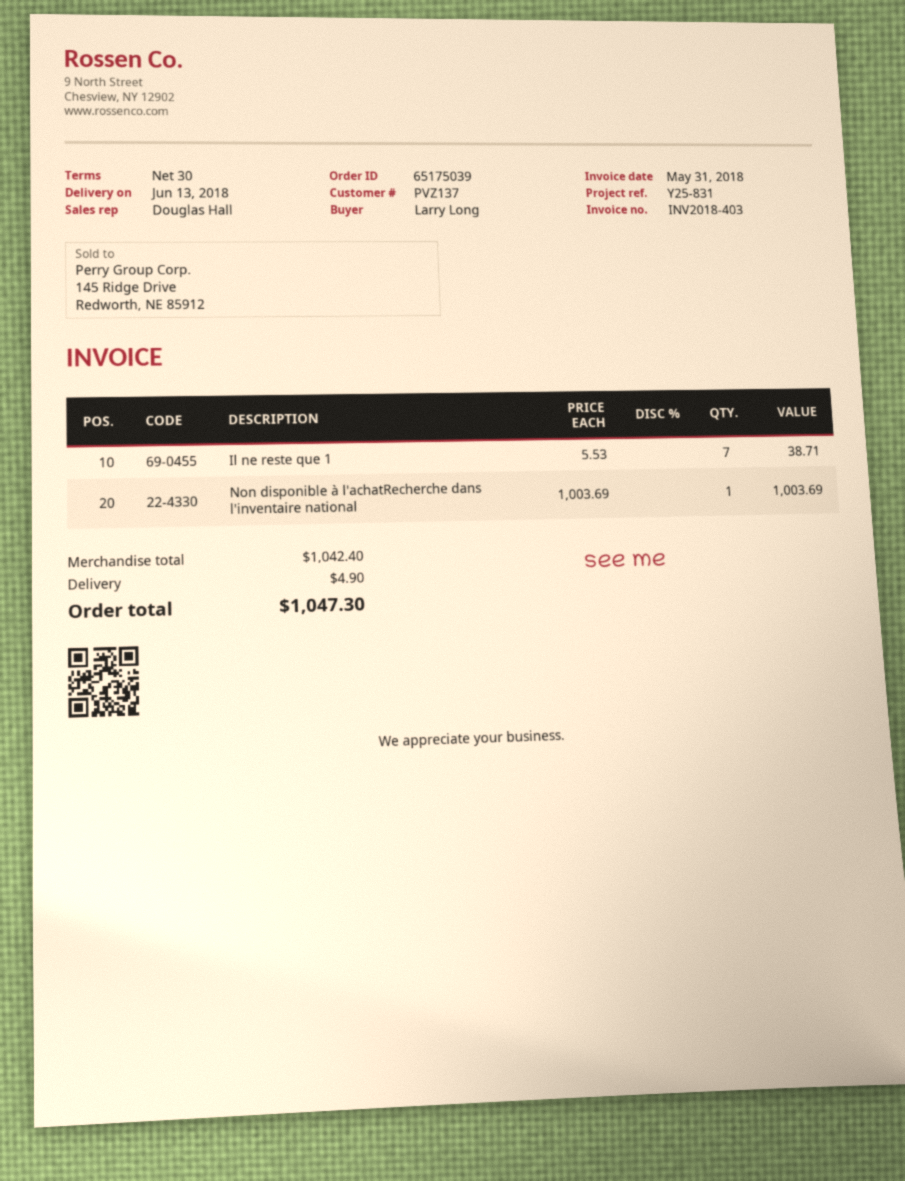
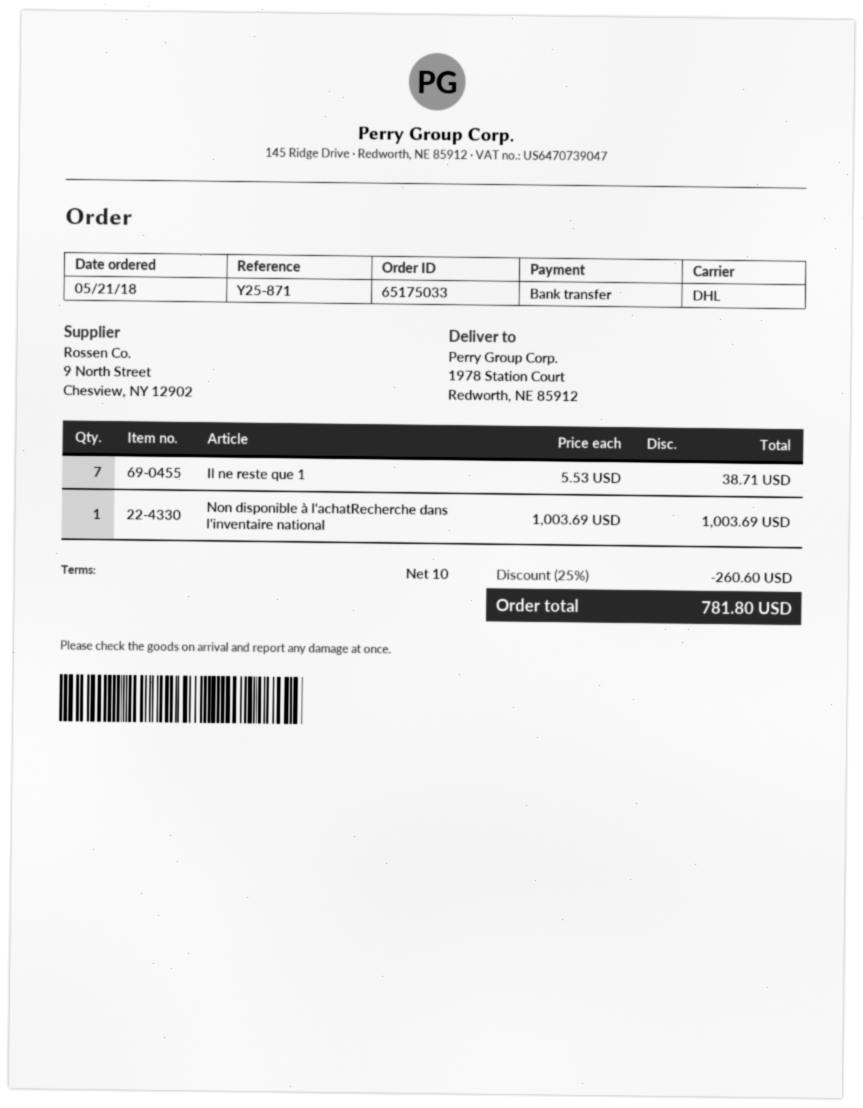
order number: 65175039 -> 65175033
payment terms: 30 days -> 10 days
reference: Y25-831 -> Y25-871
discount: none -> 25% = 260.60
shipping: 4.90 -> none
total: 1047.30 -> 781.80

